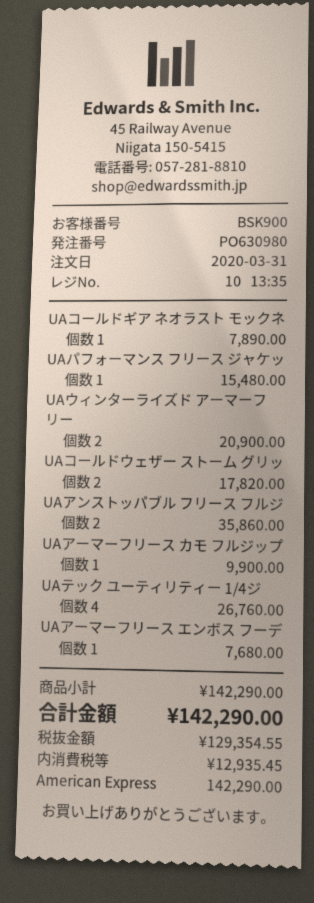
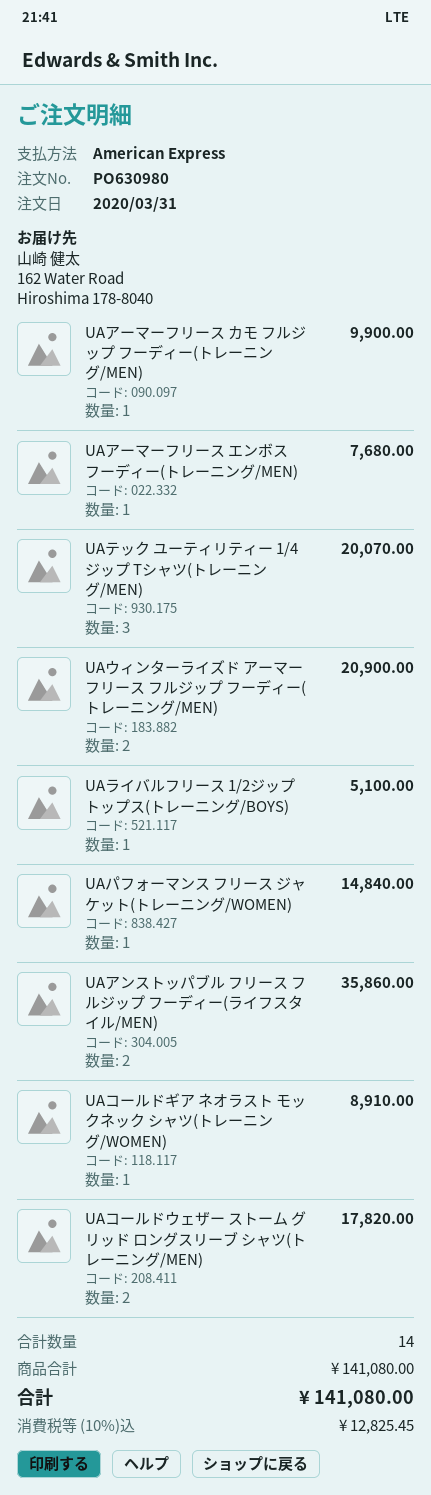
UAコールドギア ネオラスト モックネ: 1 for 7890.00 -> 1 for 8910.00
UAパフォーマンス フリース ジャケッ: 1 for 15480.00 -> 1 for 14840.00
UAテック ユーティリティー 1/4ジ: 4 for 26760.00 -> 3 for 20070.00
UAライバルフリース 1/2ジップ トップス(トレーニング/BOYS): none -> 1 for 5100.00
subtotal: 142290.00 -> 141080.00
tax: 12935.45 -> 12825.45
total: 142290.00 -> 141080.00

